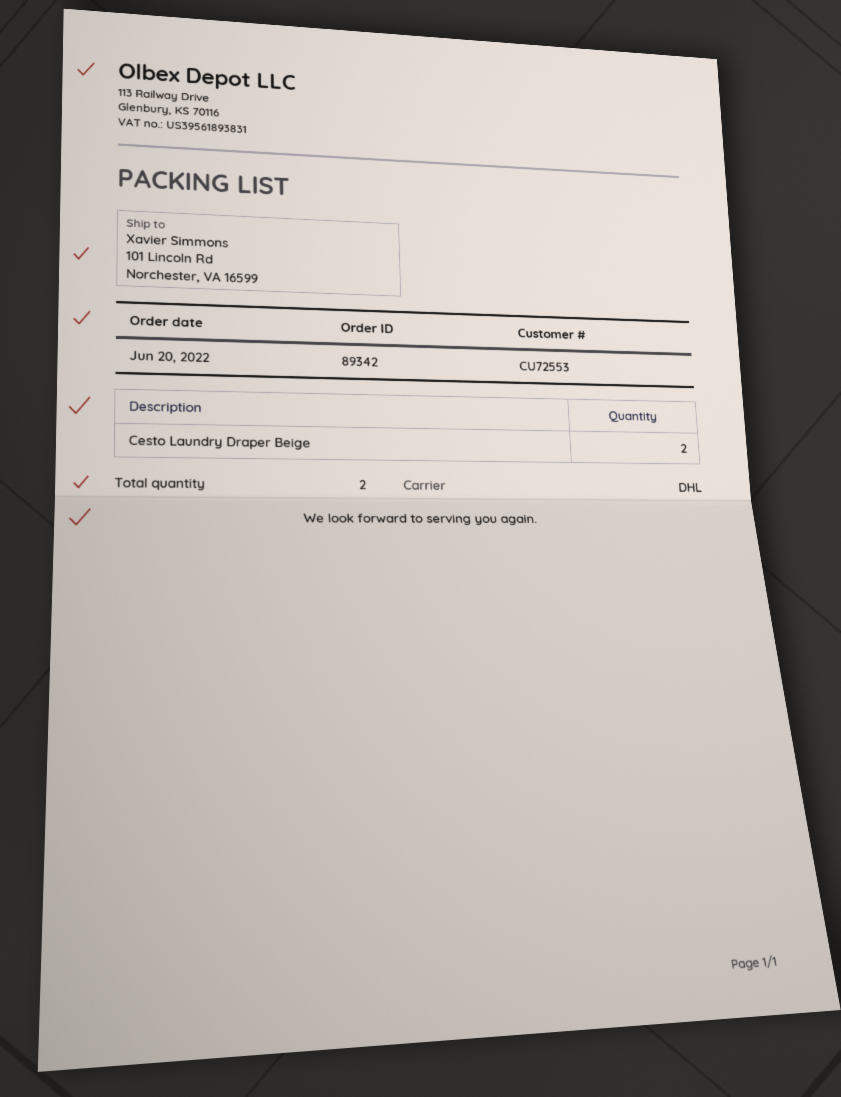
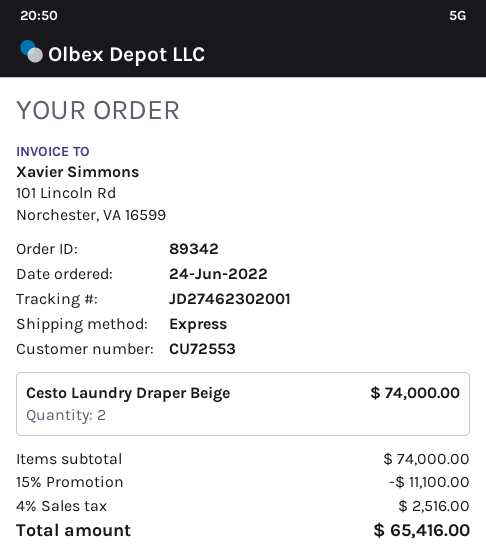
order date: 2022-06-20 -> 2022-06-24
shipping method: DHL -> express

